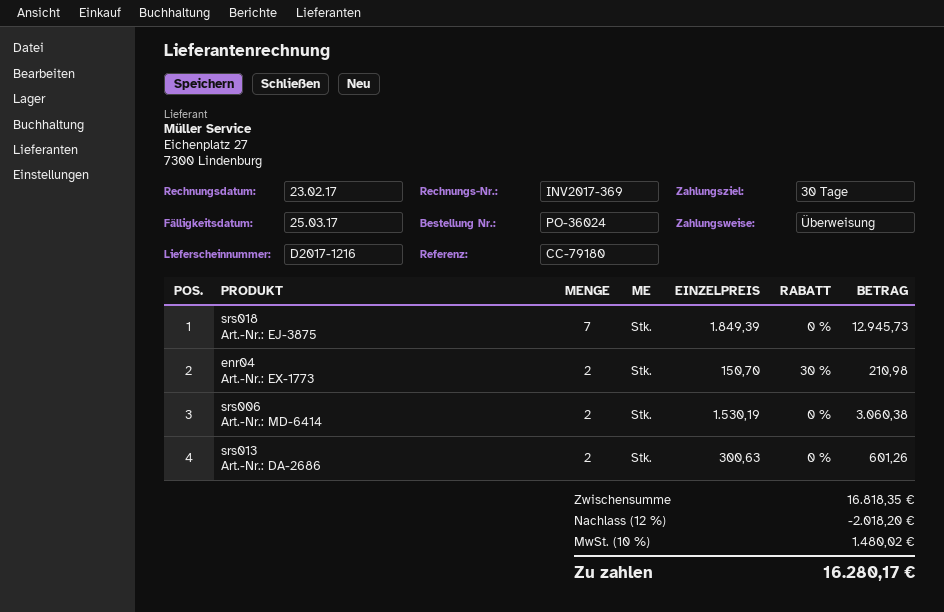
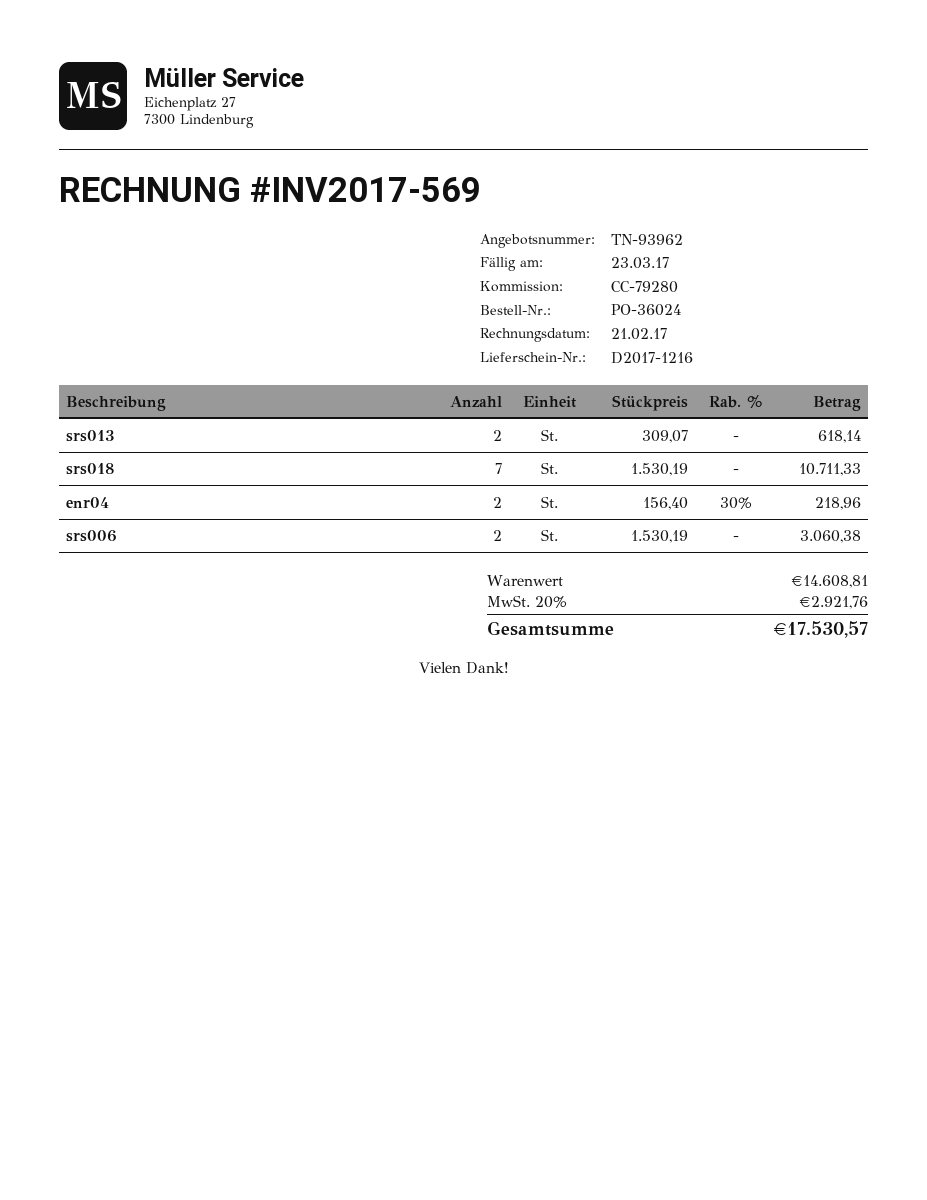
invoice number: INV2017-369 -> INV2017-569
invoice date: 2017-02-23 -> 2017-02-21
due date: 2017-03-25 -> 2017-03-23
reference: CC-79180 -> CC-79280
srs018: 7 x 1849.39 = 12945.73 -> 7 x 1530.19 = 10711.33
enr04: 2 x 150.70 - 30% = 210.98 -> 2 x 156.40 - 30% = 218.96
srs013: 2 x 300.63 = 601.26 -> 2 x 309.07 = 618.14
subtotal: 16818.35 -> 14608.81
discount: 12% = 2018.20 -> none
tax: 10% = 1480.02 -> 20% = 2921.76
total: 16280.17 -> 17530.57

